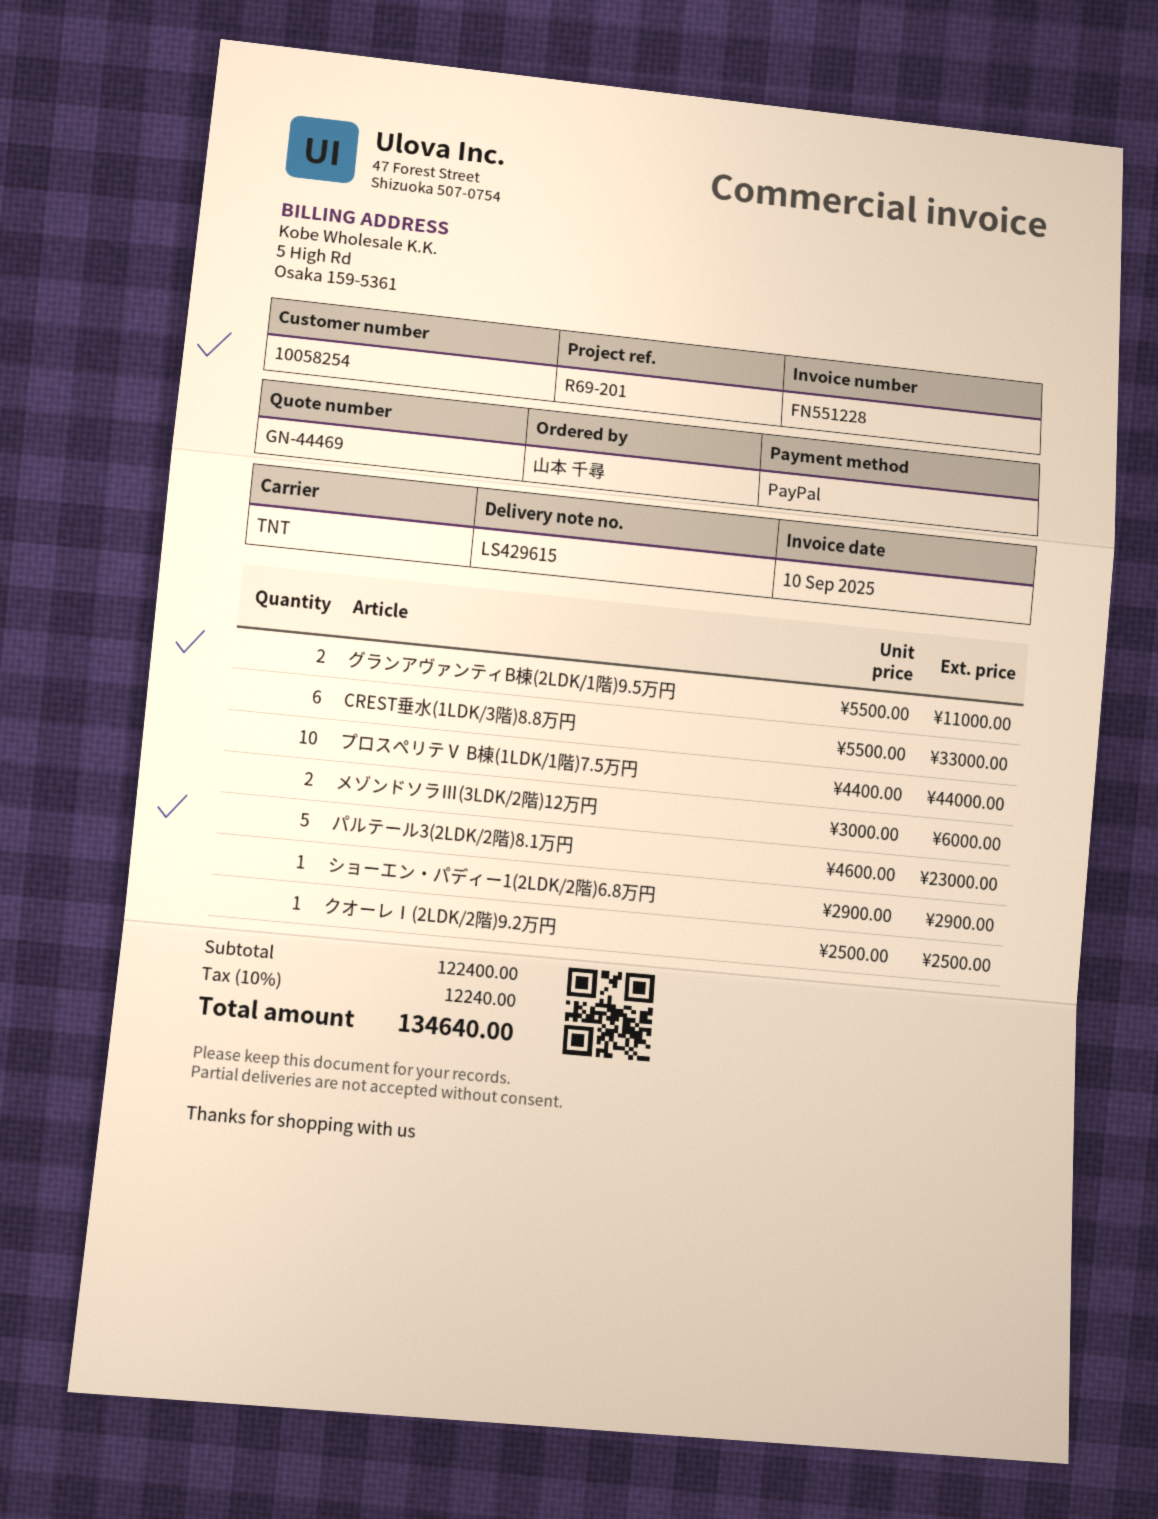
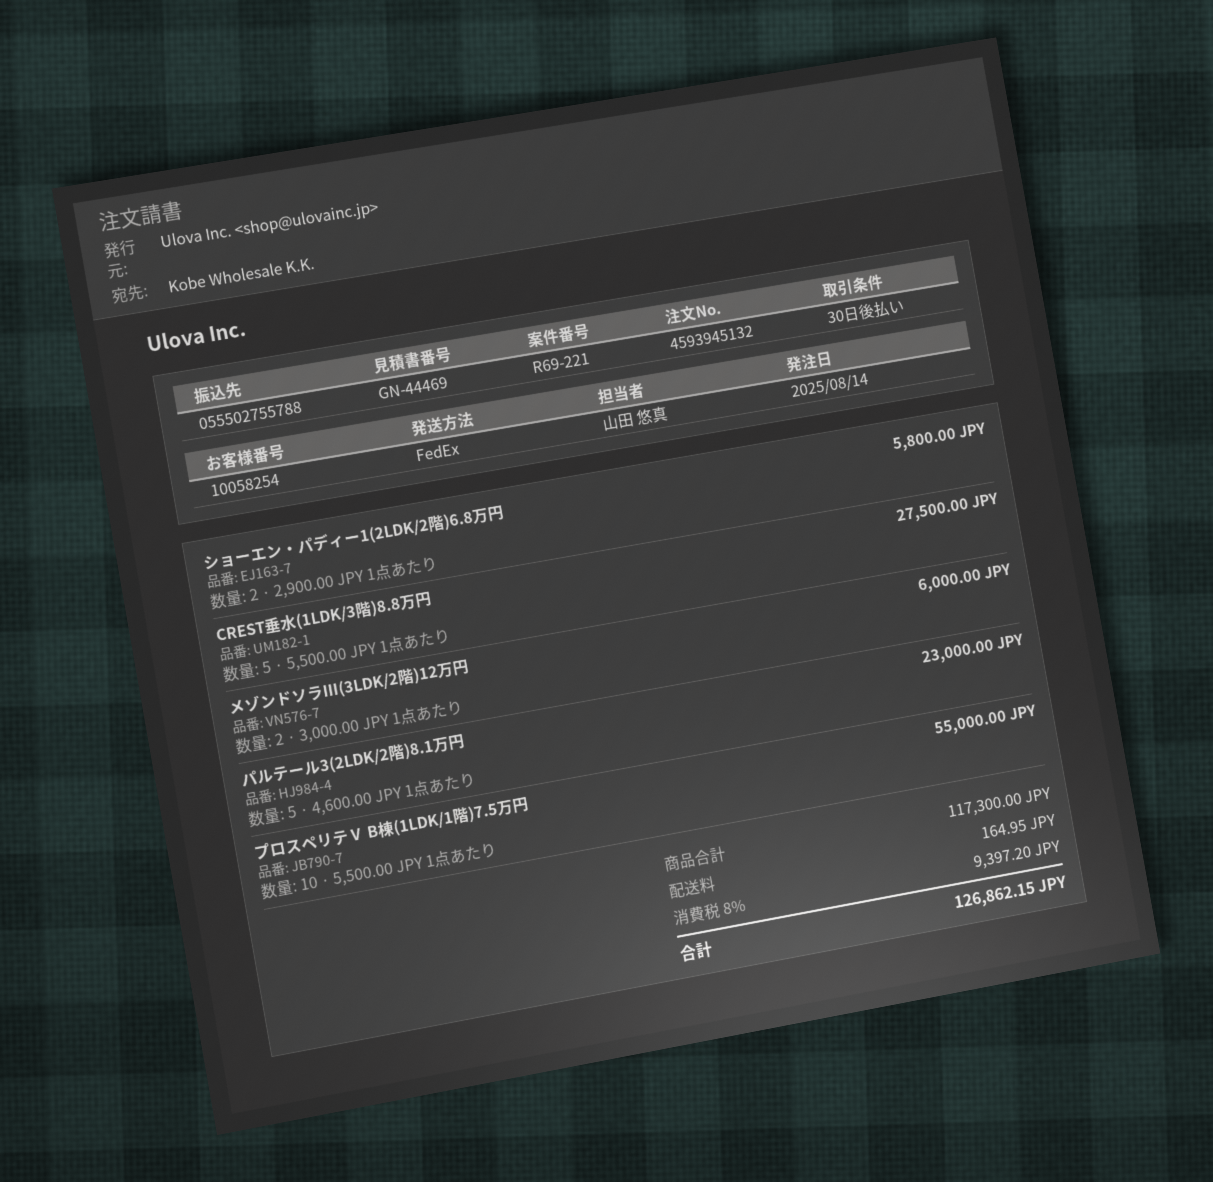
reference: R69-201 -> R69-221
shipping method: TNT -> FedEx
グランアヴァンティB棟(2LDK/1階)9.5万円: 2 x 5500.00 = 11000.00 -> none
CREST垂水(1LDK/3階)8.8万円: 6 x 5500.00 = 33000.00 -> 5 x 5500.00 = 27500.00
プロスペリテⅤ B棟(1LDK/1階)7.5万円: 10 x 4400.00 = 44000.00 -> 10 x 5500.00 = 55000.00
ショーエン・パディー1(2LDK/2階)6.8万円: 1 x 2900.00 = 2900.00 -> 2 x 2900.00 = 5800.00
クオーレⅠ(2LDK/2階)9.2万円: 1 x 2500.00 = 2500.00 -> none
subtotal: 122400.00 -> 117300.00
shipping: none -> 164.95
tax: 10% = 12240.00 -> 8% = 9397.20
total: 134640.00 -> 126862.15

